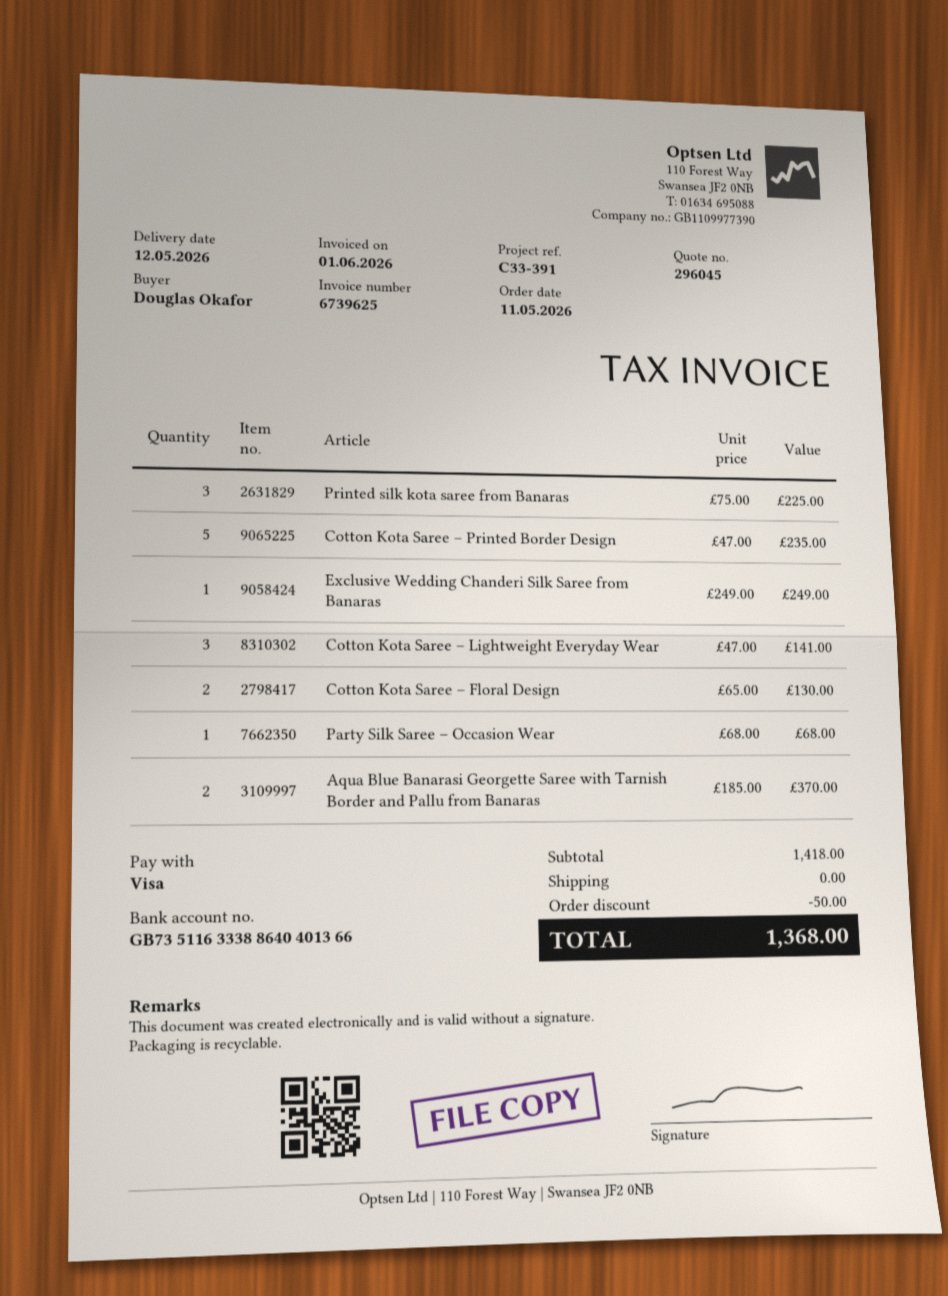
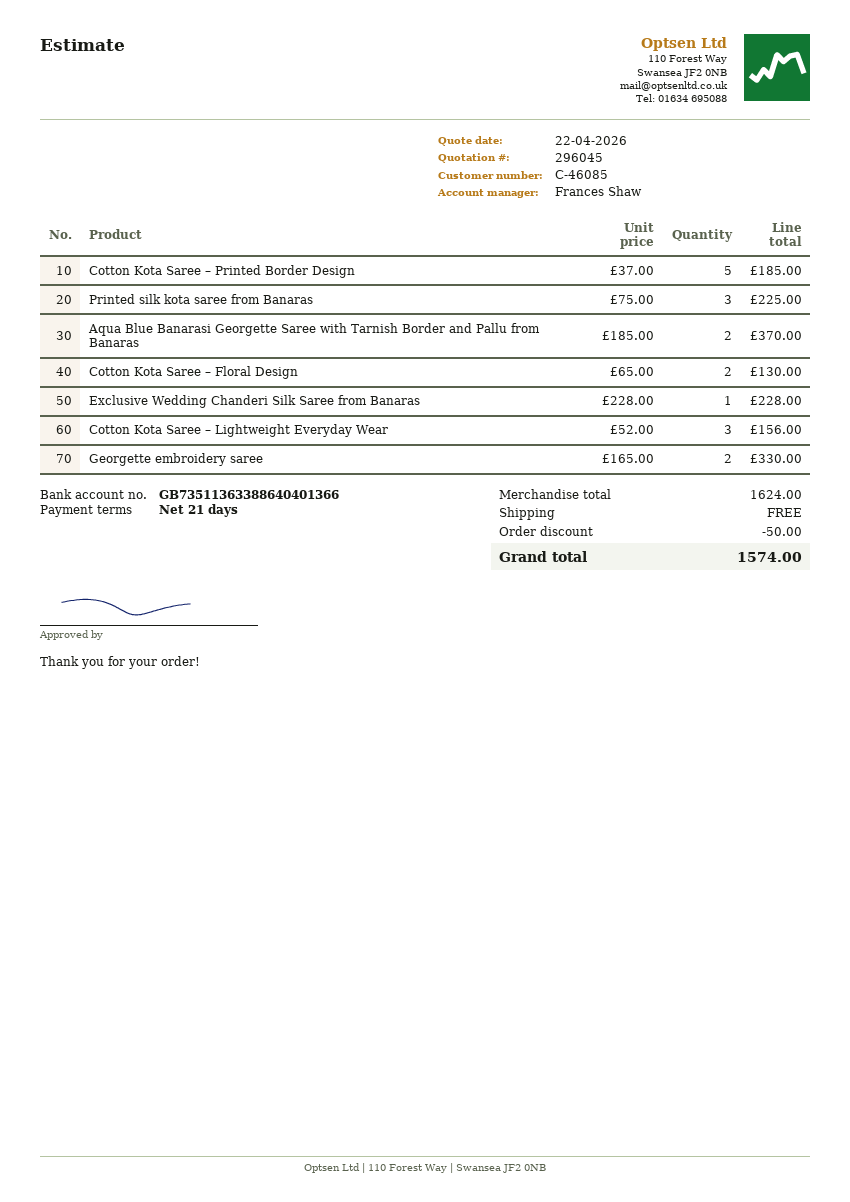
bank account: GB73511633388640401366 -> GB73511363388640401366
Cotton Kota Saree – Printed Border Design: 5 x 47.00 = 235.00 -> 5 x 37.00 = 185.00
Exclusive Wedding Chanderi Silk Saree from Banaras: 1 x 249.00 = 249.00 -> 1 x 228.00 = 228.00
Cotton Kota Saree – Lightweight Everyday Wear: 3 x 47.00 = 141.00 -> 3 x 52.00 = 156.00
Party Silk Saree – Occasion Wear: 1 x 68.00 = 68.00 -> none
Georgette embroidery saree: none -> 2 x 165.00 = 330.00
subtotal: 1418.00 -> 1624.00
total: 1368.00 -> 1574.00

